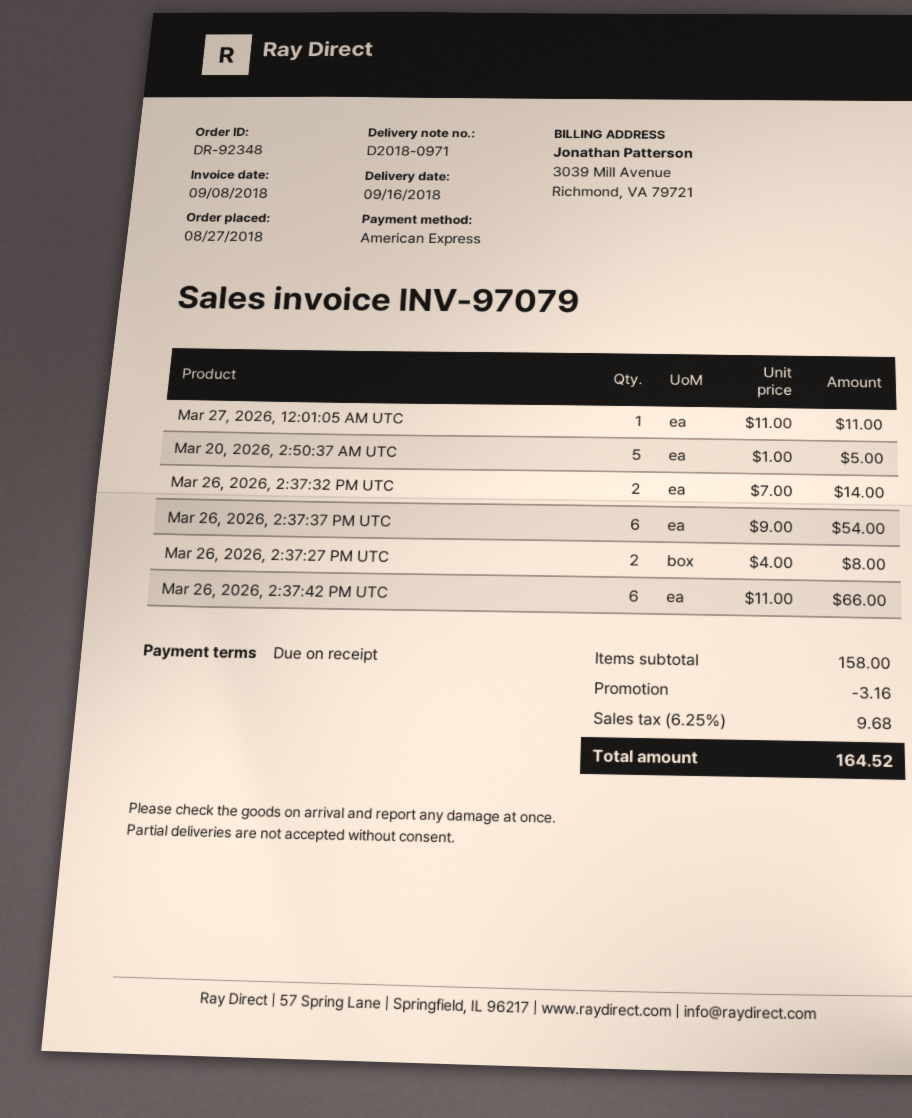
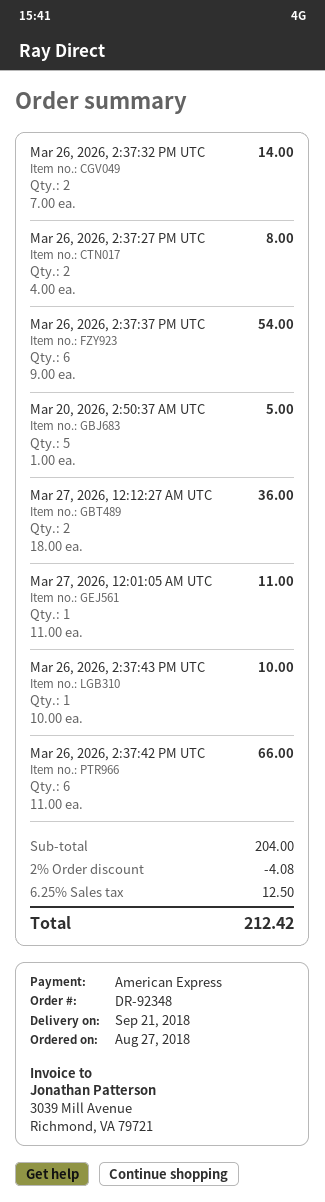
delivery date: 2018-09-16 -> 2018-09-21
Mar 27, 2026, 12:12:27 AM UTC: none -> 2 x 18.00 = 36.00
Mar 26, 2026, 2:37:43 PM UTC: none -> 1 x 10.00 = 10.00
subtotal: 158.00 -> 204.00
discount: 3.16 -> 4.08
tax: 6.25% = 9.68 -> 6.25% = 12.50
total: 164.52 -> 212.42

